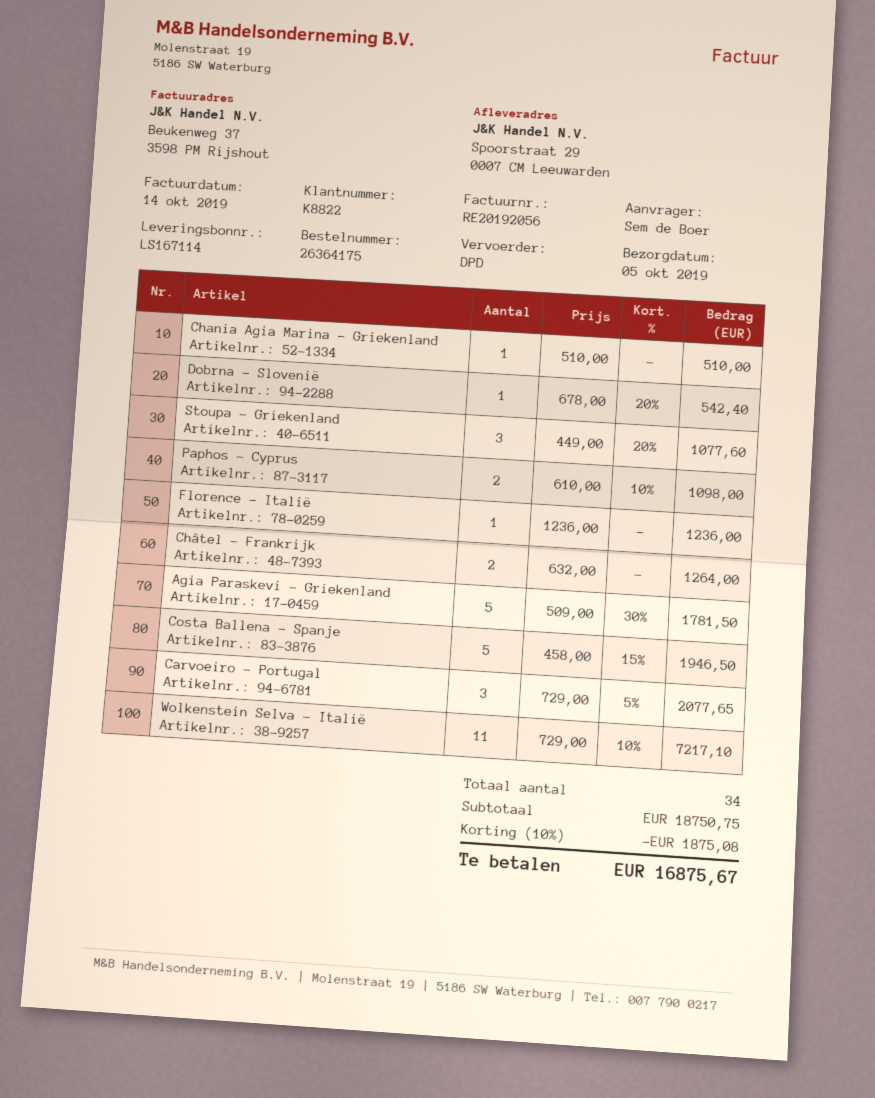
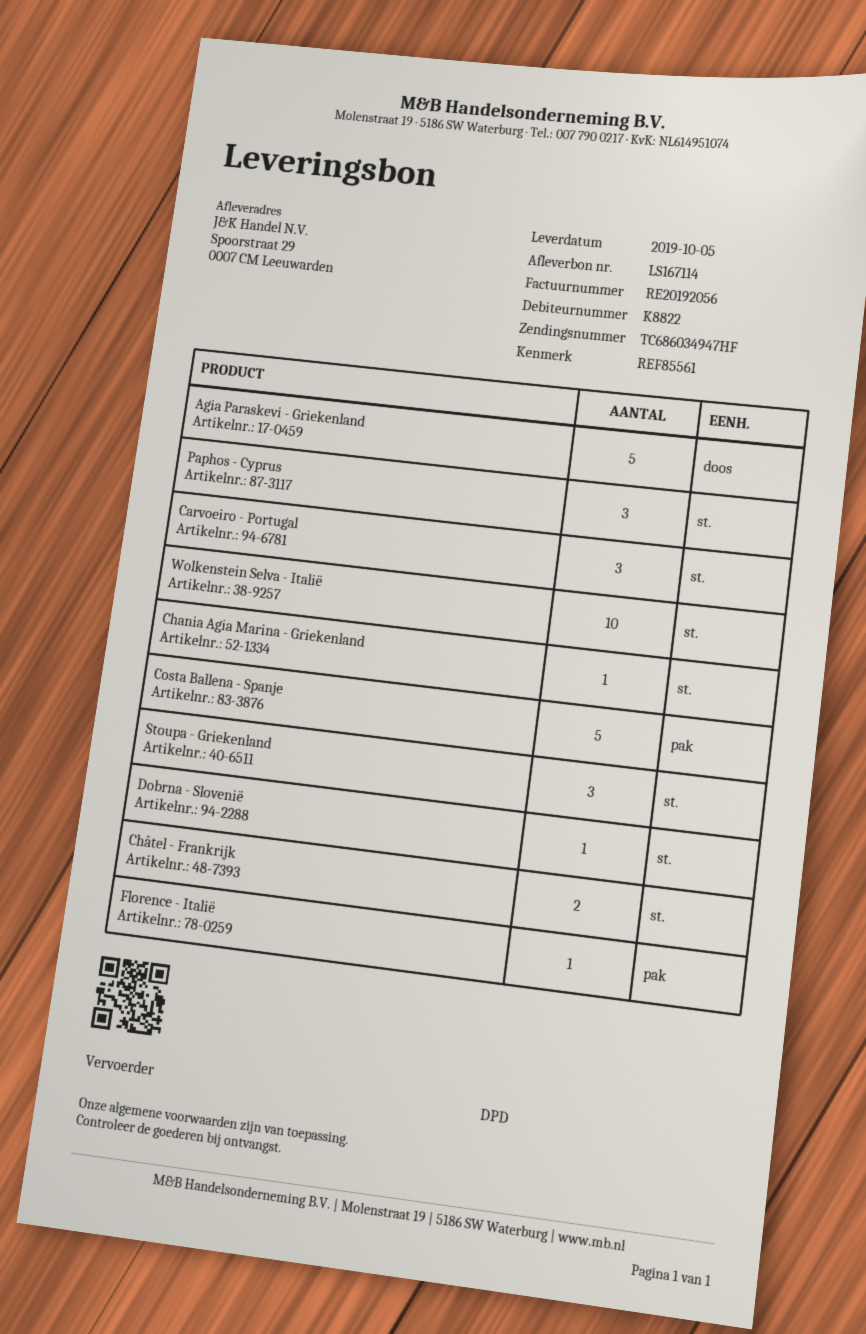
Paphos - Cyprus: 2 -> 3
Wolkenstein Selva - Italië: 11 -> 10

